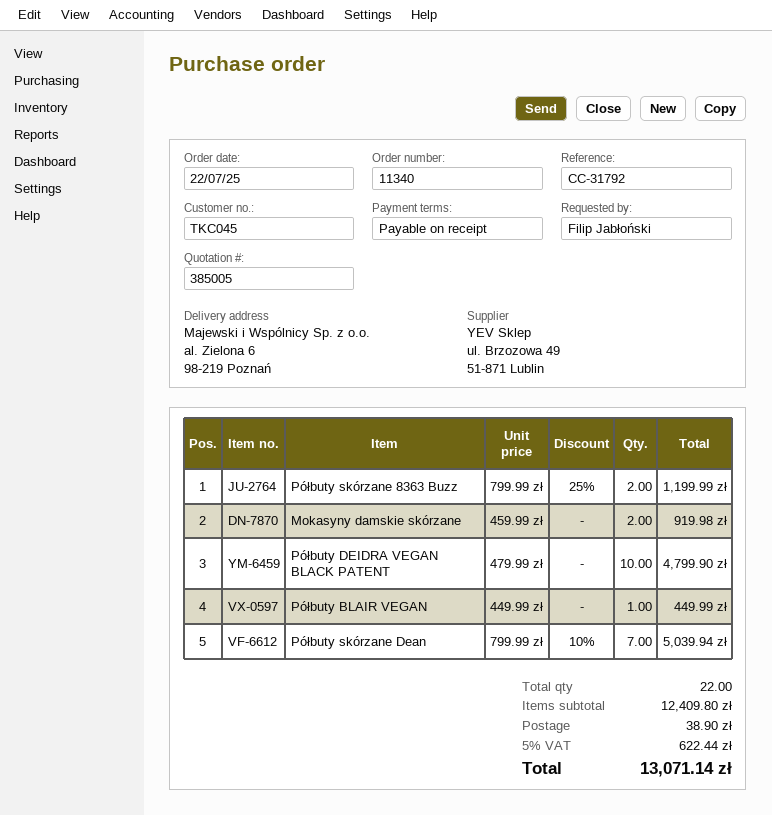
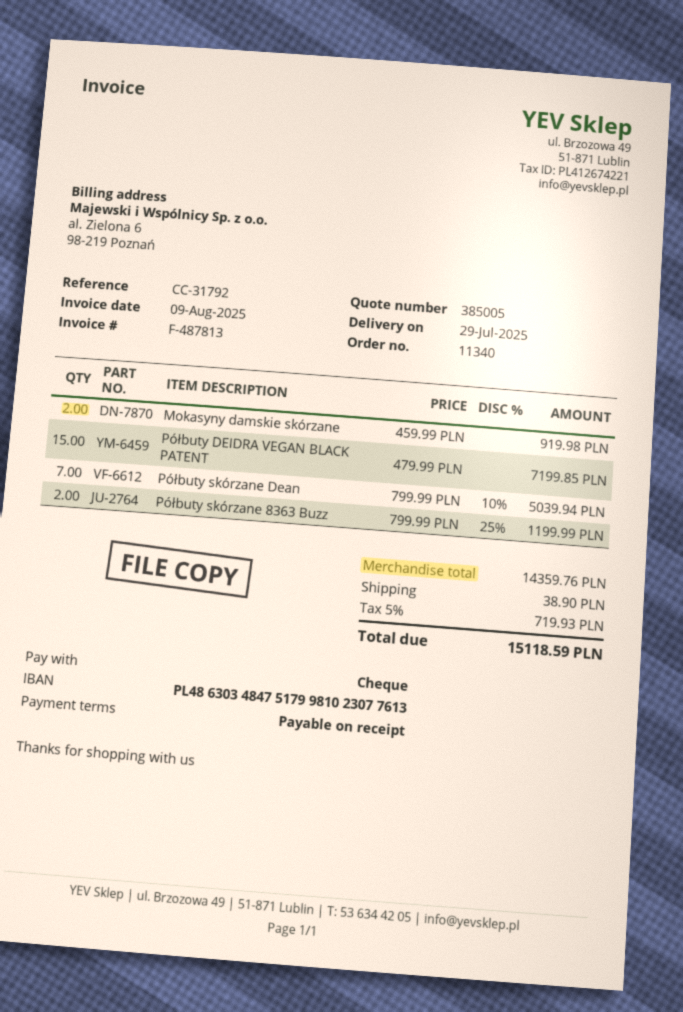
Półbuty DEIDRA VEGAN BLACK PATENT: 10 x 479.99 = 4799.90 -> 15 x 479.99 = 7199.85
Półbuty BLAIR VEGAN: 1 x 449.99 = 449.99 -> none
subtotal: 12409.80 -> 14359.76
tax: 5% = 622.44 -> 5% = 719.93
total: 13071.14 -> 15118.59

